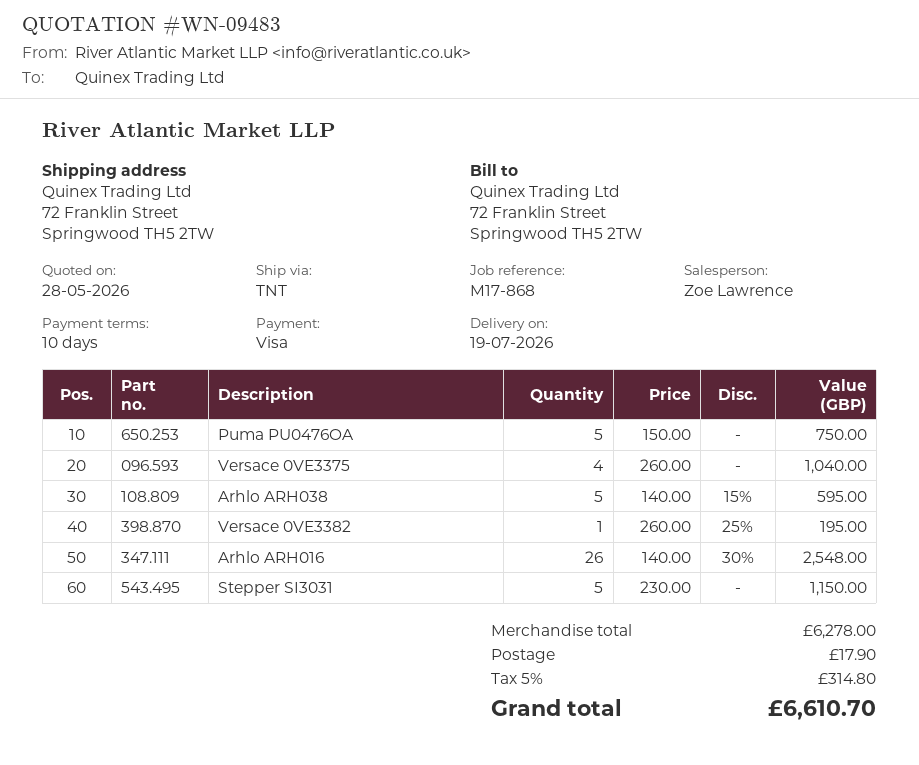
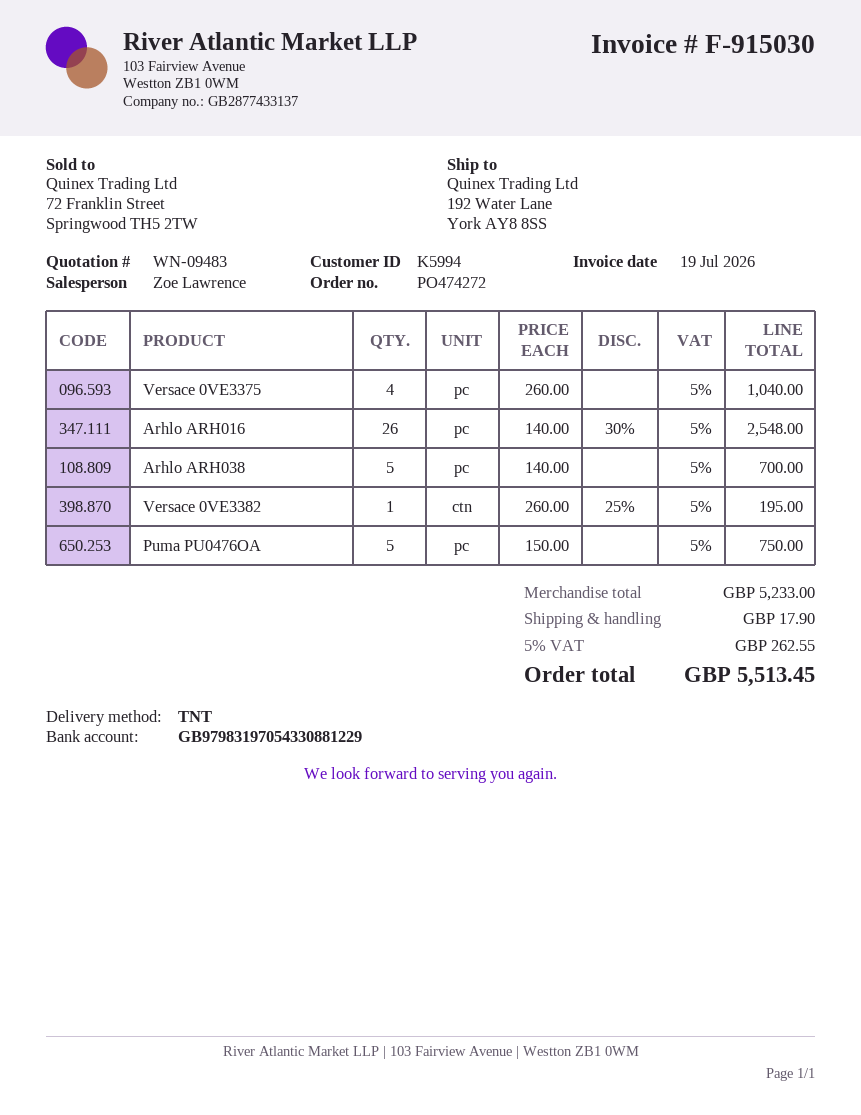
ship to: 72 Franklin Street, Springwood TH5 2TW -> 192 Water Lane, York AY8 8SS
Arhlo ARH038: 5 x 140.00 - 15% = 595.00 -> 5 x 140.00 = 700.00
Stepper SI3031: 5 x 230.00 = 1150.00 -> none
subtotal: 6278.00 -> 5233.00
tax: 5% = 314.80 -> 5% = 262.55
total: 6610.70 -> 5513.45

